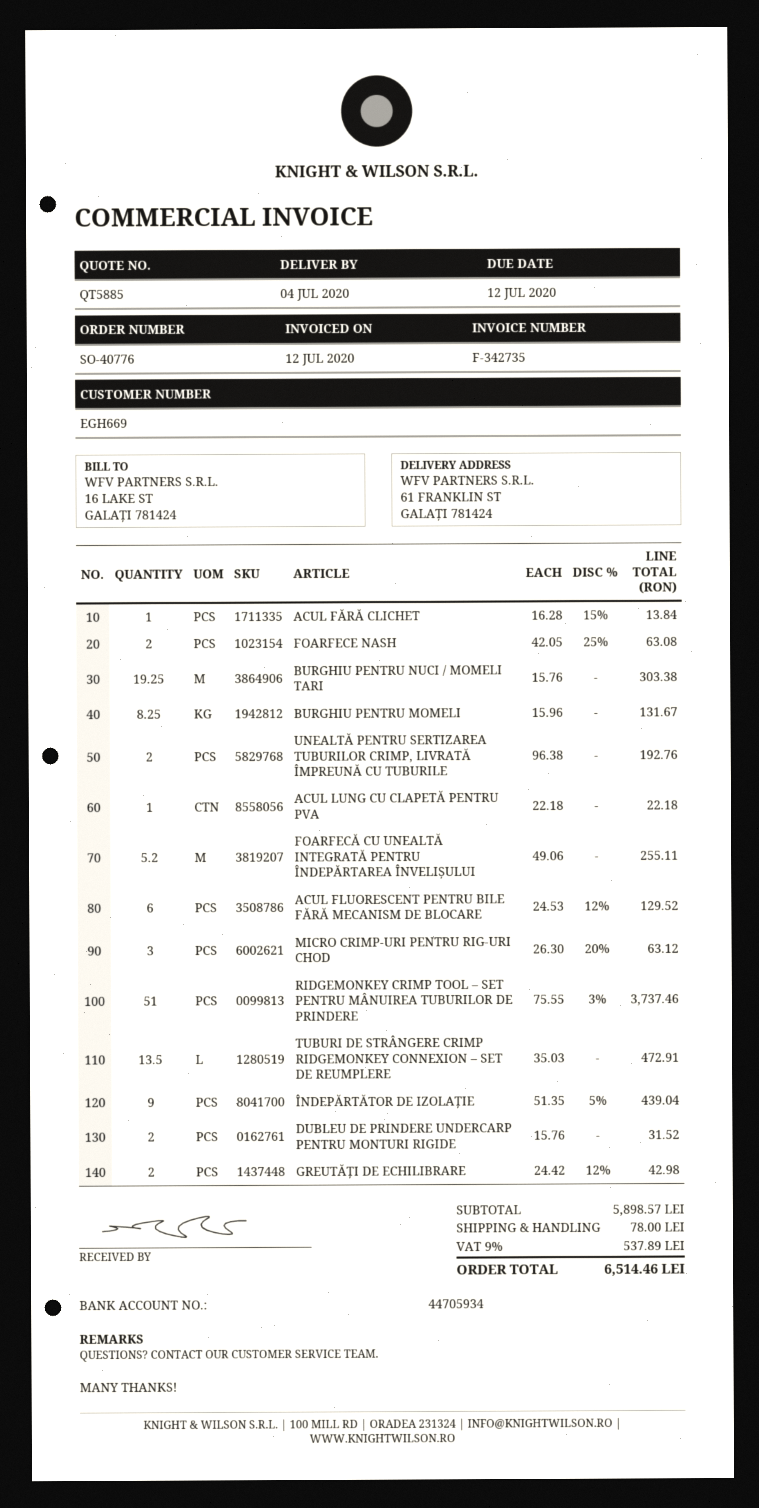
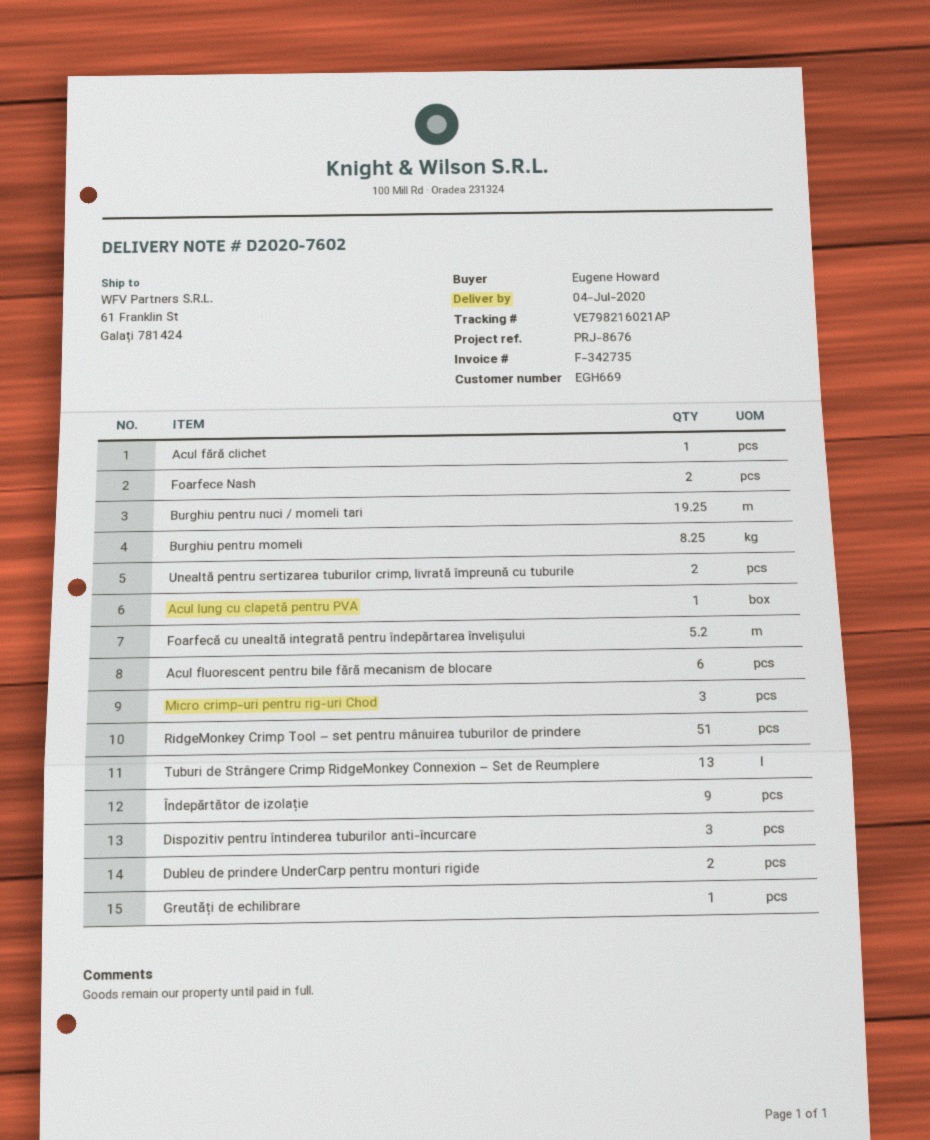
TUBURI DE STRÂNGERE CRIMP RIDGEMONKEY CONNEXION – SET DE REUMPLERE: 13.5 -> 13
GREUTĂȚI DE ECHILIBRARE: 2 -> 1
Dispozitiv pentru întinderea tuburilor anti-încurcare: none -> 3

